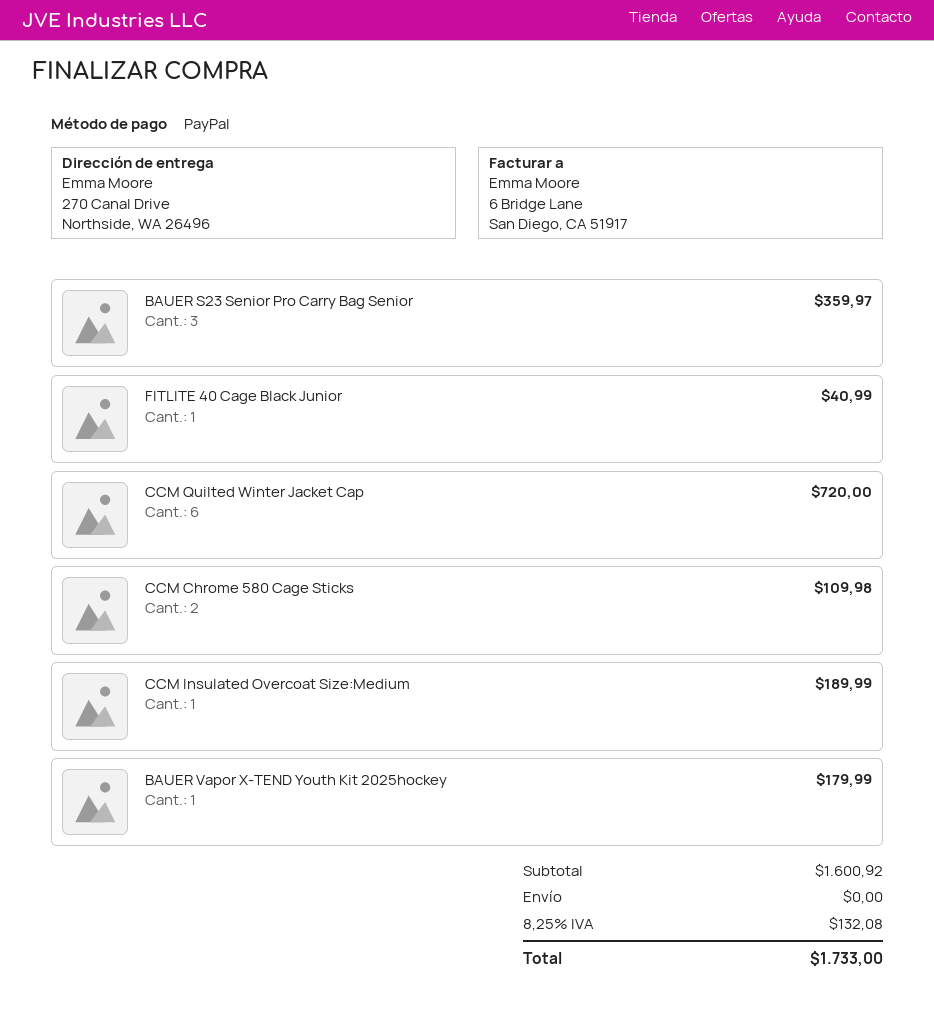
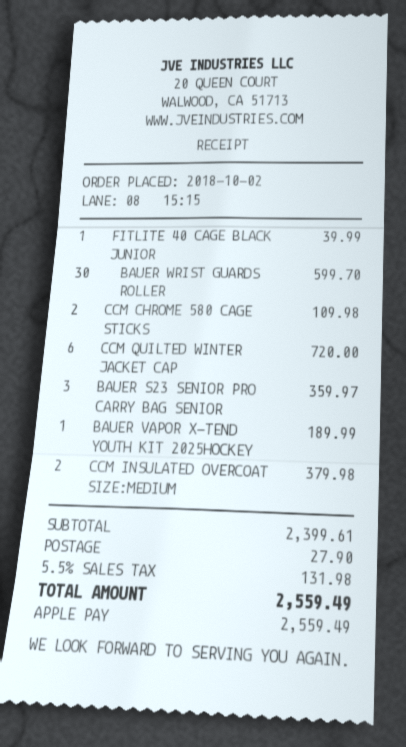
payment method: PayPal -> Apple Pay
FITLITE 40 Cage Black Junior: 1 for 40.99 -> 1 for 39.99
CCM Insulated Overcoat Size:Medium: 1 for 189.99 -> 2 for 379.98
BAUER Vapor X-TEND Youth Kit 2025hockey: 1 for 179.99 -> 1 for 189.99
BAUER WRIST GUARDS ROLLER: none -> 30 for 599.70
subtotal: 1600.92 -> 2399.61
shipping: 0.00 -> 27.90
tax: 8.25% = 132.08 -> 5.5% = 131.98
total: 1733.00 -> 2559.49

